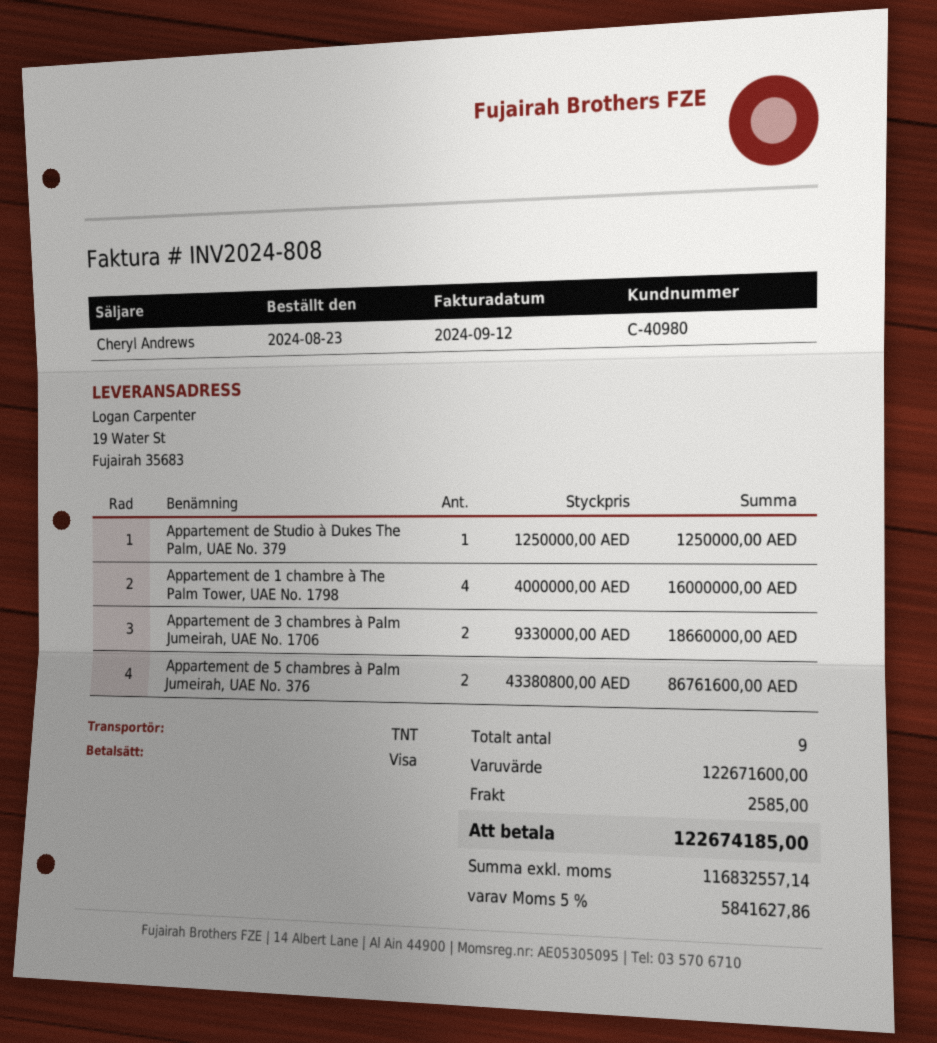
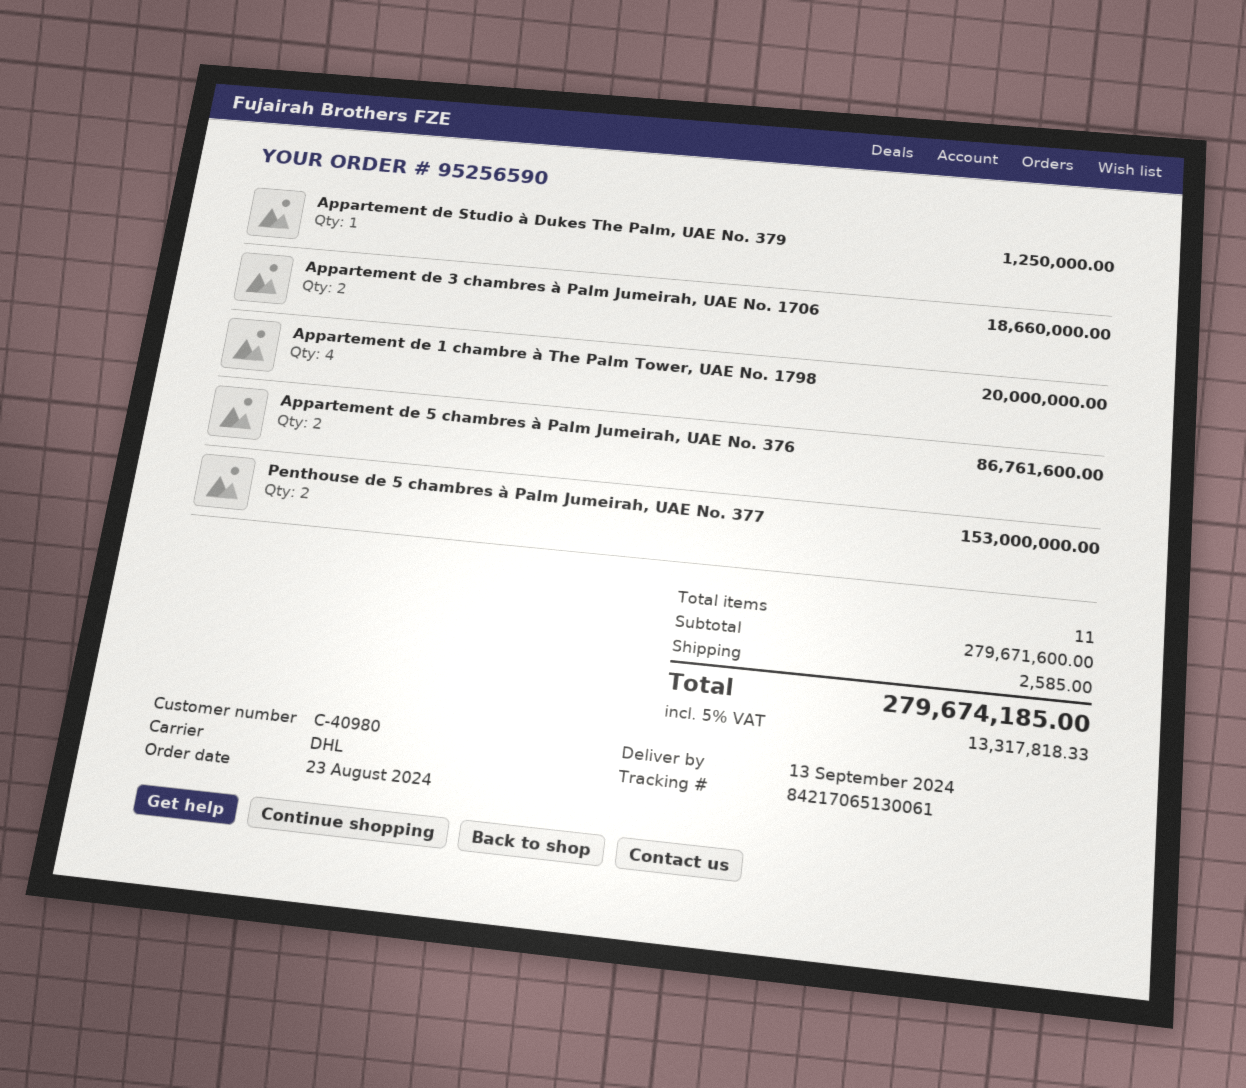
shipping method: TNT -> DHL
Appartement de 1 chambre à The Palm Tower, UAE No. 1798: 4 for 16000000.00 -> 4 for 20000000.00
Penthouse de 5 chambres à Palm Jumeirah, UAE No. 377: none -> 2 for 153000000.00
total quantity: 9 -> 11
subtotal: 122671600.00 -> 279671600.00
tax: 5% = 5841627.86 -> 5% = 13317818.33
total: 122674185.00 -> 279674185.00

